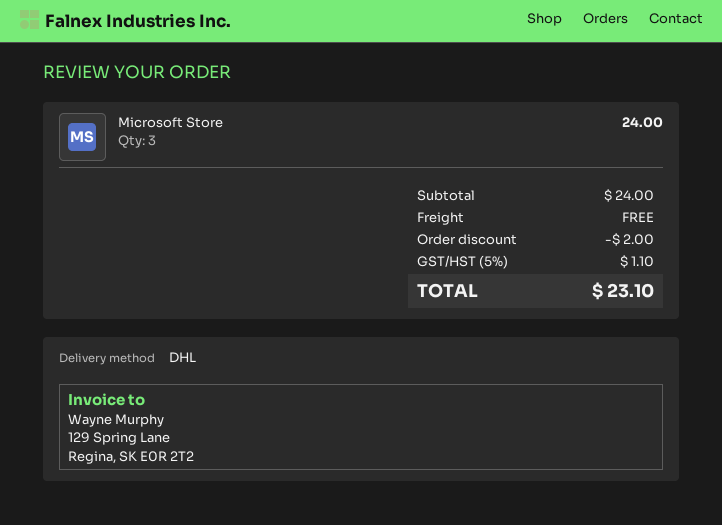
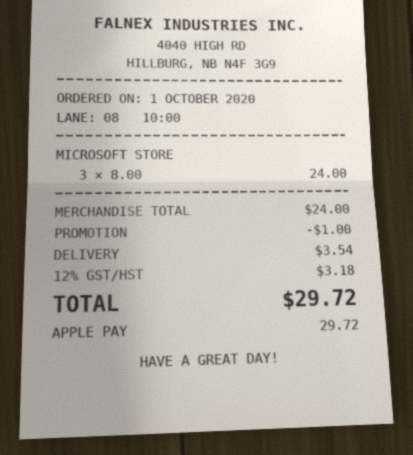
discount: 2.00 -> 1.00
shipping: 0.00 -> 3.54
tax: 5% = 1.10 -> 12% = 3.18
total: 23.10 -> 29.72

